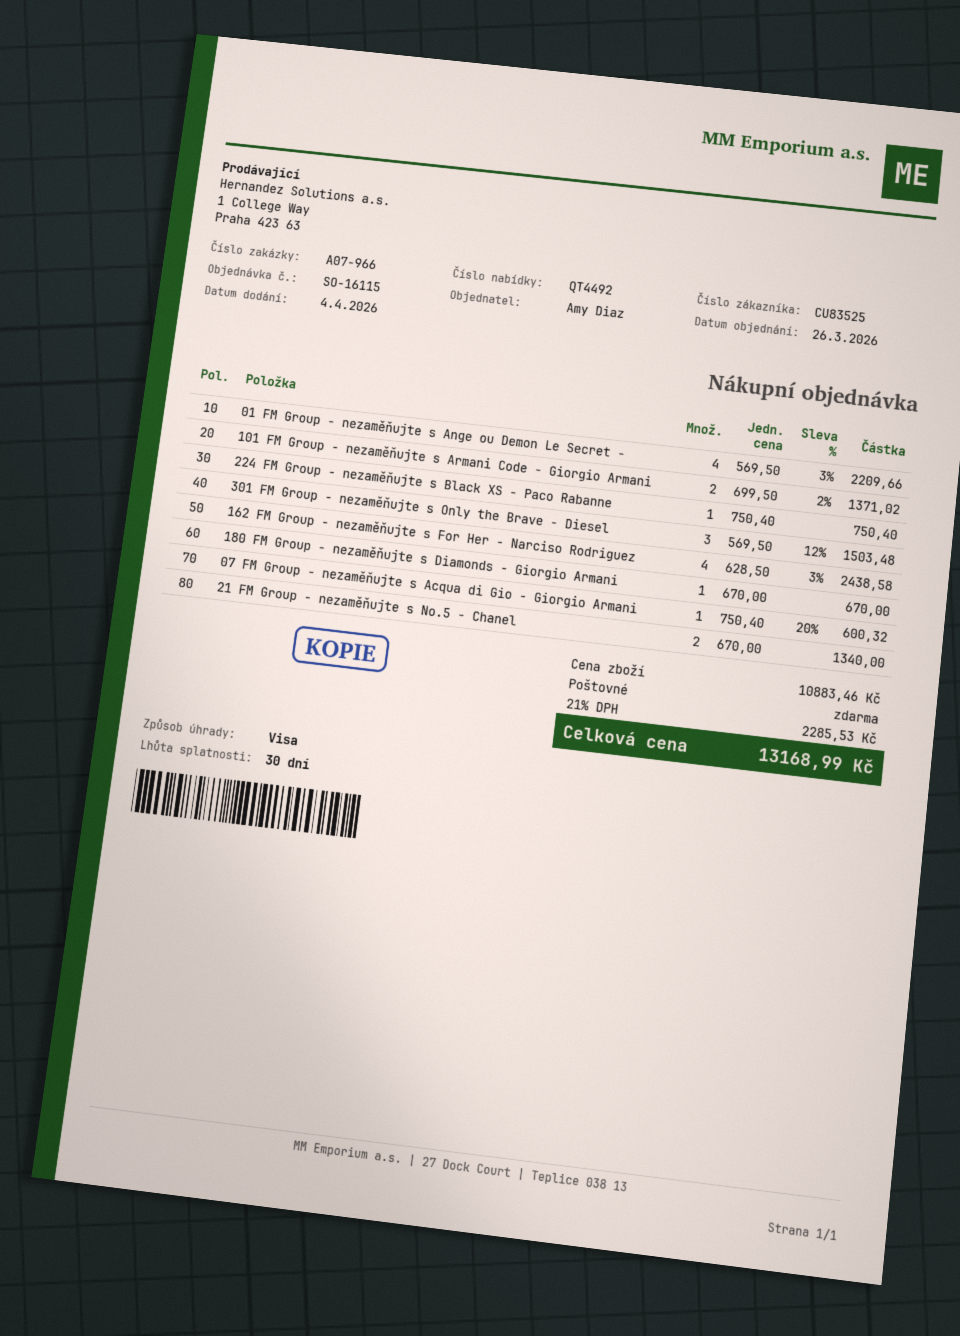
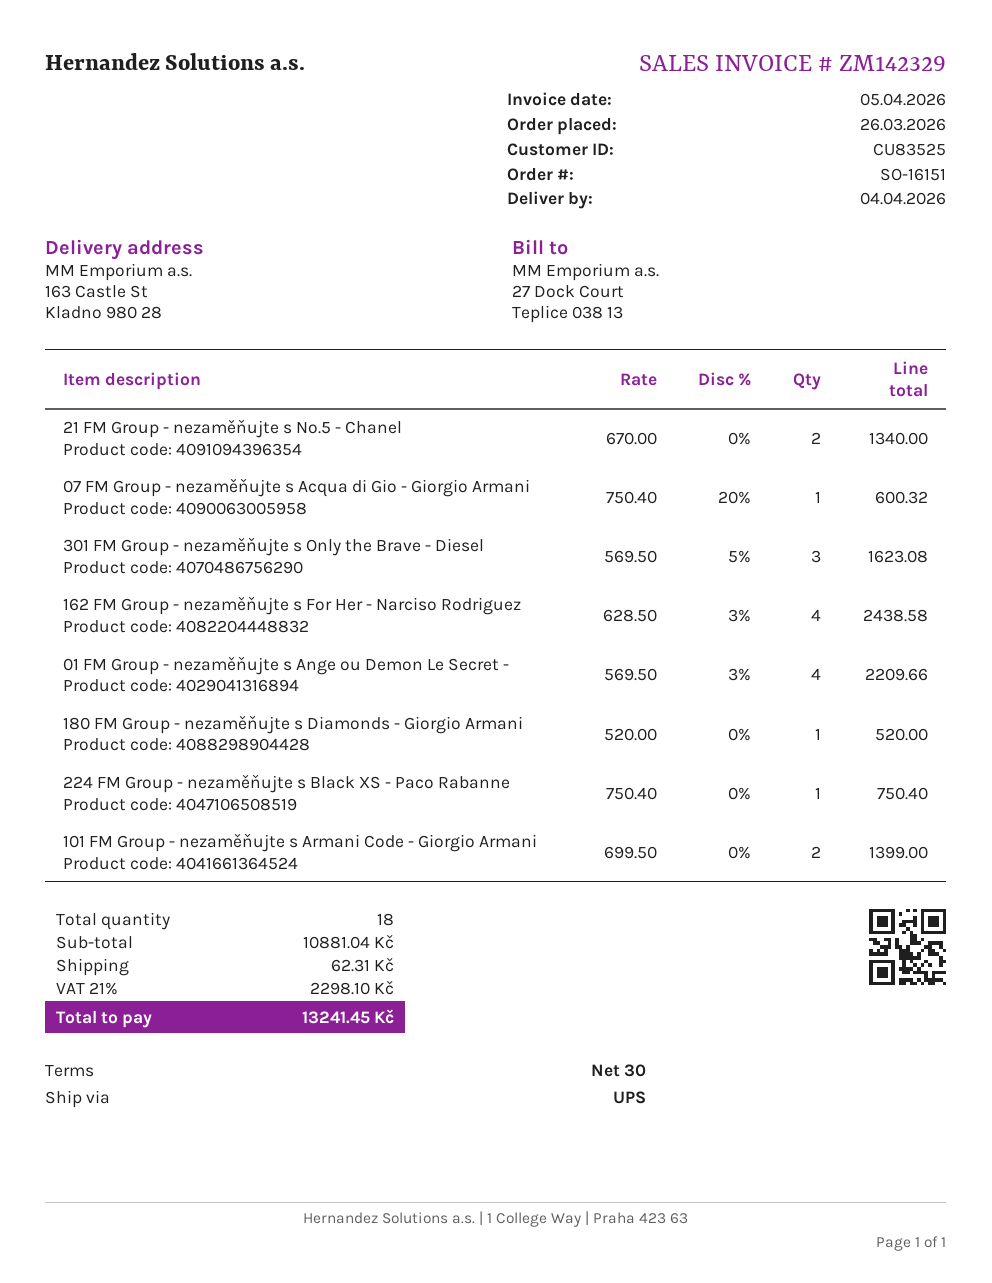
order number: SO-16115 -> SO-16151
101 FM Group - nezaměňujte s Armani Code - Giorgio Armani: 2 x 699.50 - 2% = 1371.02 -> 2 x 699.50 = 1399.00
301 FM Group - nezaměňujte s Only the Brave - Diesel: 3 x 569.50 - 12% = 1503.48 -> 3 x 569.50 - 5% = 1623.08
180 FM Group - nezaměňujte s Diamonds - Giorgio Armani: 1 x 670.00 = 670.00 -> 1 x 520.00 = 520.00
subtotal: 10883.46 -> 10881.04
shipping: 0.00 -> 62.31
tax: 21% = 2285.53 -> 21% = 2298.10
total: 13168.99 -> 13241.45

